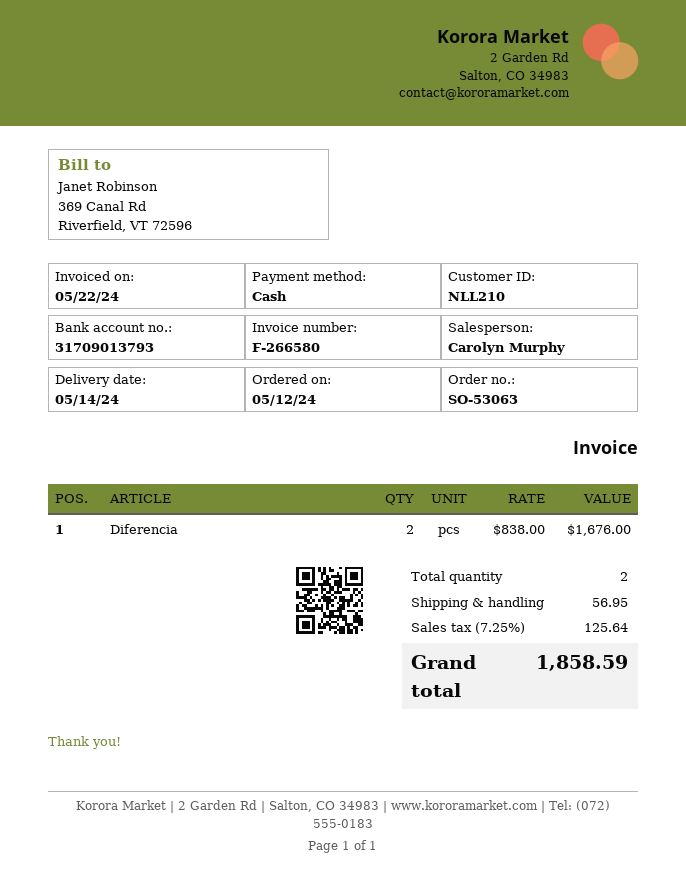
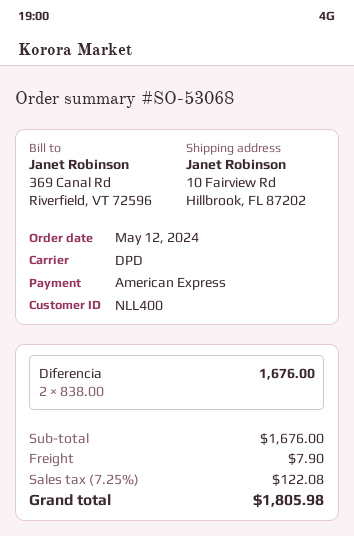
order number: SO-53063 -> SO-53068
customer number: NLL210 -> NLL400
payment method: cash -> American Express
shipping: 56.95 -> 7.90
tax: 7.25% = 125.64 -> 7.25% = 122.08
total: 1858.59 -> 1805.98

